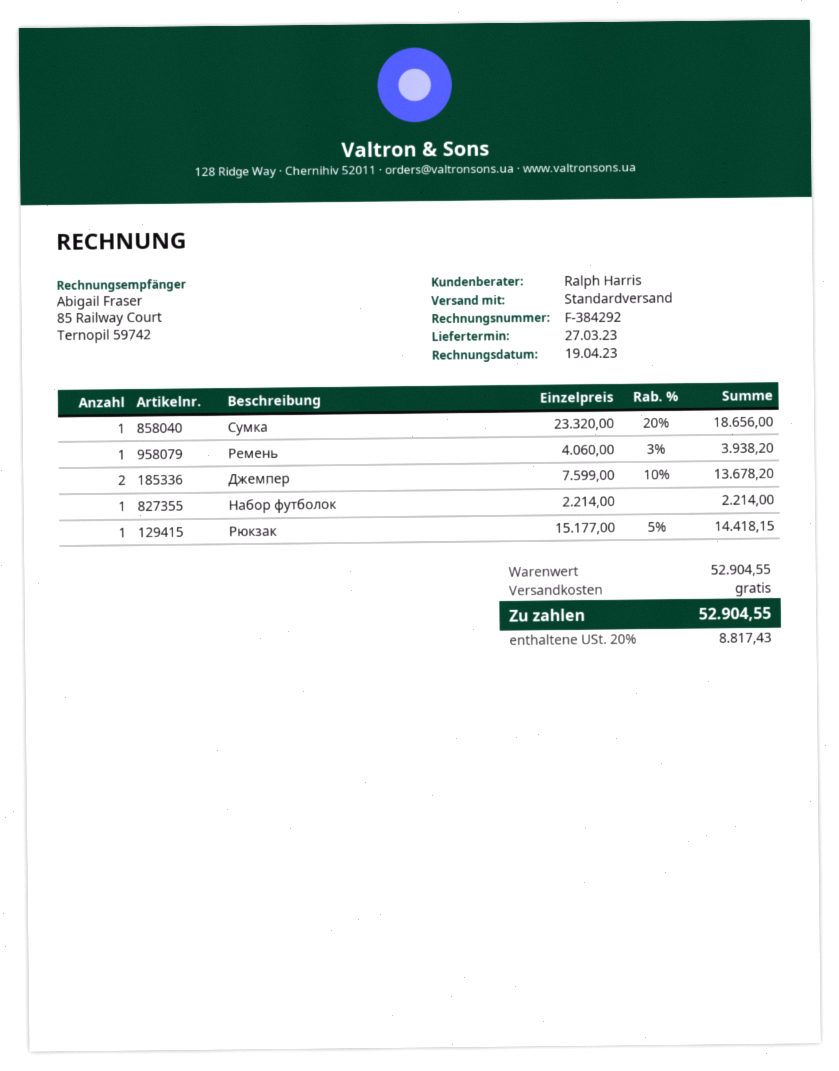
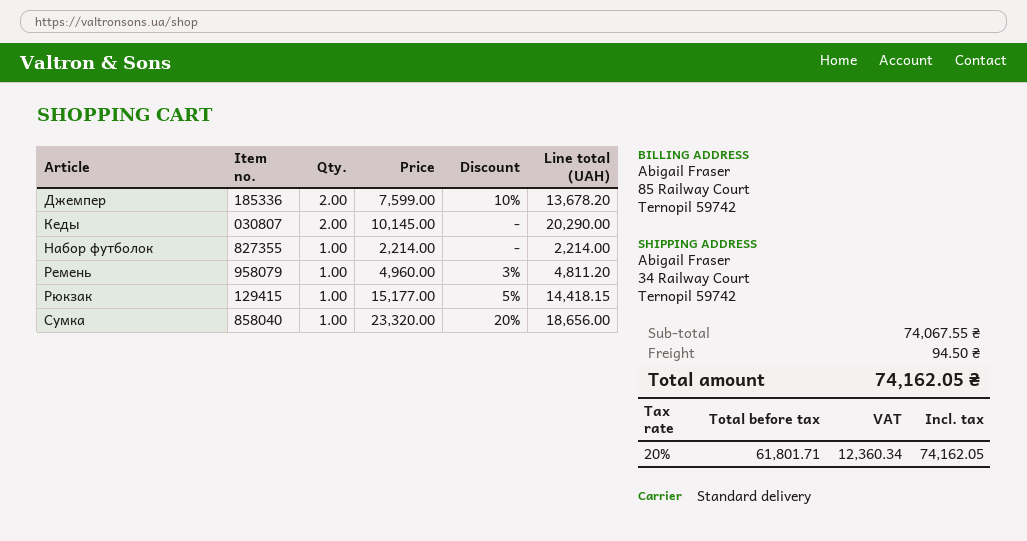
Ремень: 1 x 4060.00 - 3% = 3938.20 -> 1 x 4960.00 - 3% = 4811.20
Кеды: none -> 2 x 10145.00 = 20290.00
subtotal: 52904.55 -> 74067.55
shipping: 0.00 -> 94.50
tax: 20% = 8817.43 -> 20% = 12360.34
total: 52904.55 -> 74162.05

